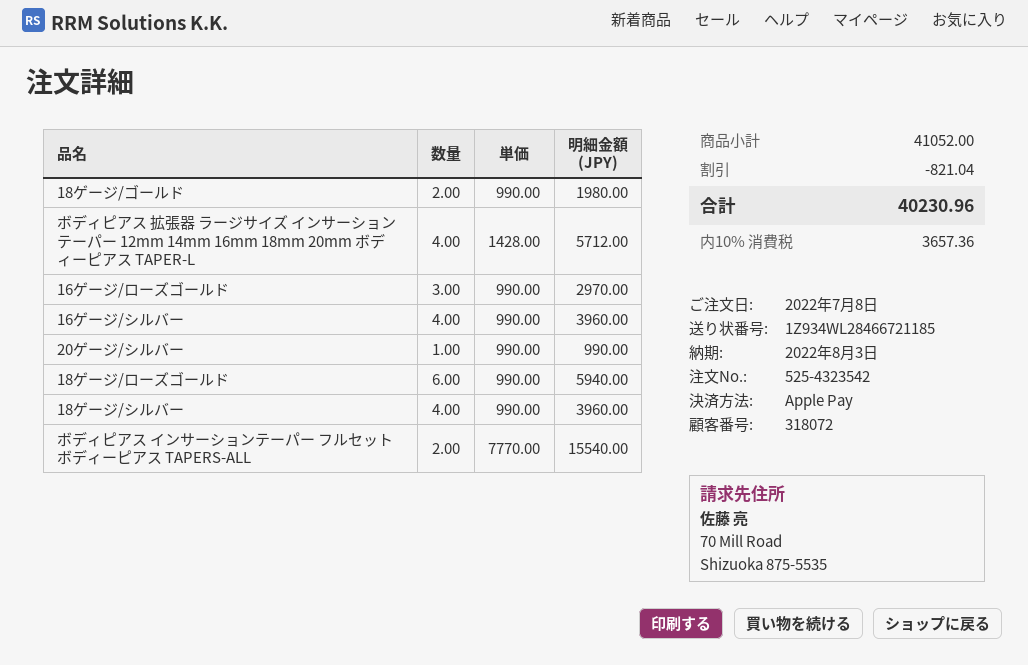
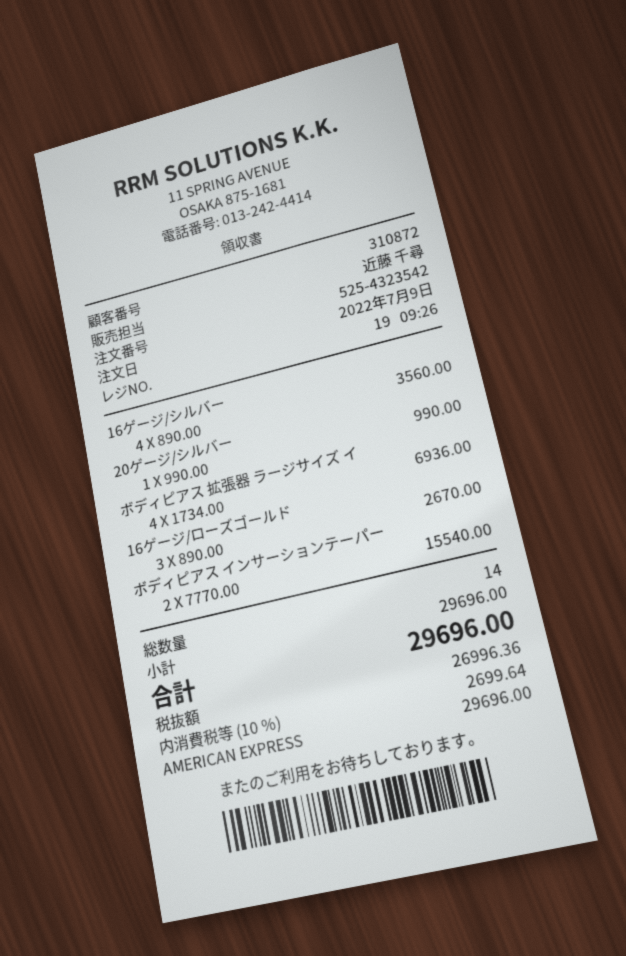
order date: 2022-07-08 -> 2022-07-09
customer number: 318072 -> 310872
payment method: Apple Pay -> American Express
18ゲージ/ゴールド: 2 x 990.00 = 1980.00 -> none
ボディピアス 拡張器 ラージサイズ インサーションテーパー 12mm 14mm 16mm 18mm 20mm ボディーピアス TAPER-L: 4 x 1428.00 = 5712.00 -> 4 x 1734.00 = 6936.00
16ゲージ/ローズゴールド: 3 x 990.00 = 2970.00 -> 3 x 890.00 = 2670.00
16ゲージ/シルバー: 4 x 990.00 = 3960.00 -> 4 x 890.00 = 3560.00
18ゲージ/ローズゴールド: 6 x 990.00 = 5940.00 -> none
18ゲージ/シルバー: 4 x 990.00 = 3960.00 -> none
subtotal: 41052.00 -> 29696.00
discount: 821.04 -> none
tax: 10% = 3657.36 -> 10% = 2699.64
total: 40230.96 -> 29696.00

